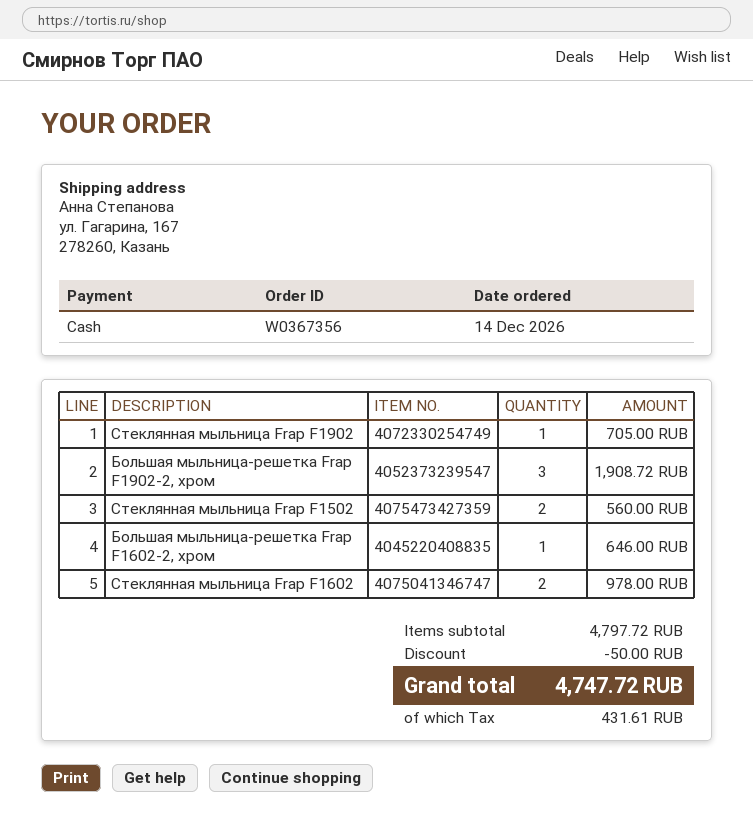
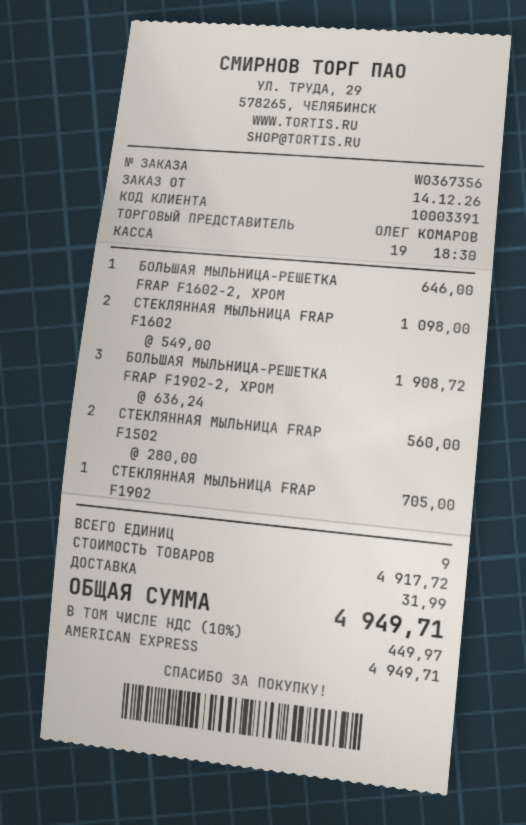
payment method: cash -> American Express
Стеклянная мыльница Frap F1602: 2 for 978.00 -> 2 for 1098.00
subtotal: 4797.72 -> 4917.72
discount: 50.00 -> none
shipping: none -> 31.99
tax: 431.61 -> 449.97
total: 4747.72 -> 4949.71

